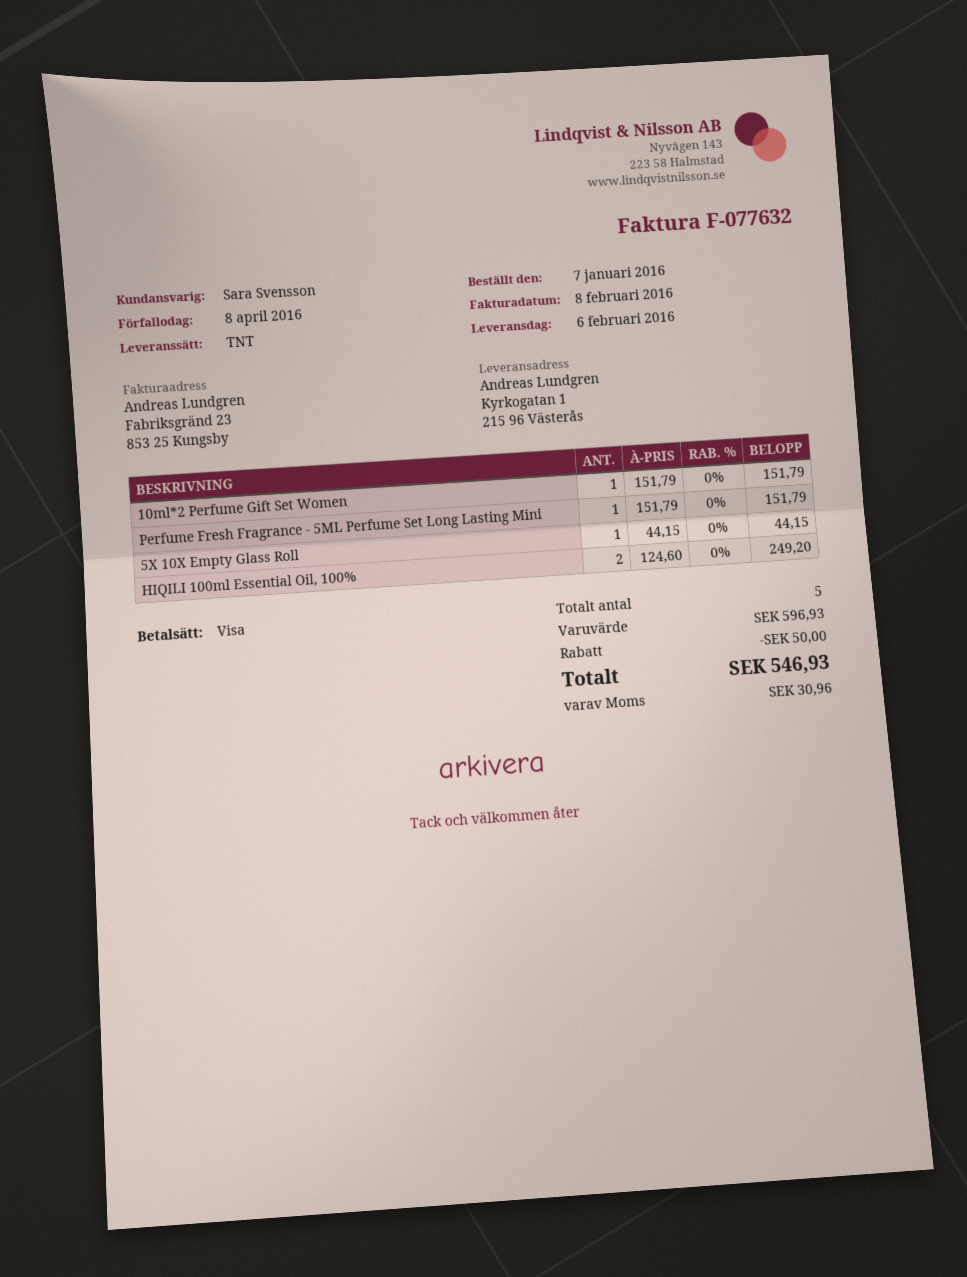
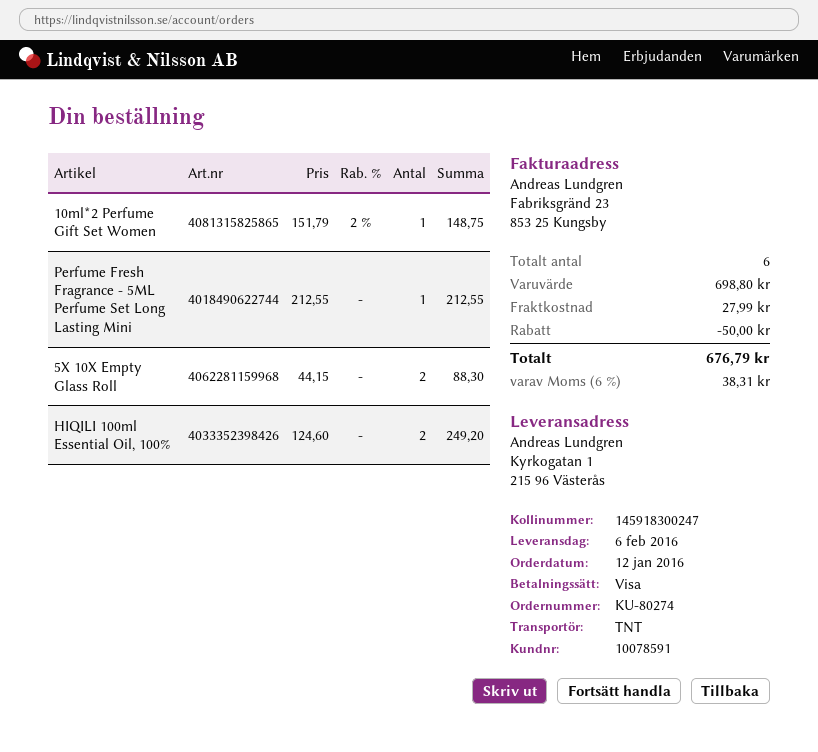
order date: 2016-01-07 -> 2016-01-12
10ml*2 Perfume Gift Set Women: 1 x 151.79 = 151.79 -> 1 x 151.79 - 2% = 148.75
Perfume Fresh Fragrance - 5ML Perfume Set Long Lasting Mini: 1 x 151.79 = 151.79 -> 1 x 212.55 = 212.55
5X 10X Empty Glass Roll: 1 x 44.15 = 44.15 -> 2 x 44.15 = 88.30
total quantity: 5 -> 6
subtotal: 596.93 -> 698.80
shipping: none -> 27.99
tax: 30.96 -> 38.31
total: 546.93 -> 676.79

